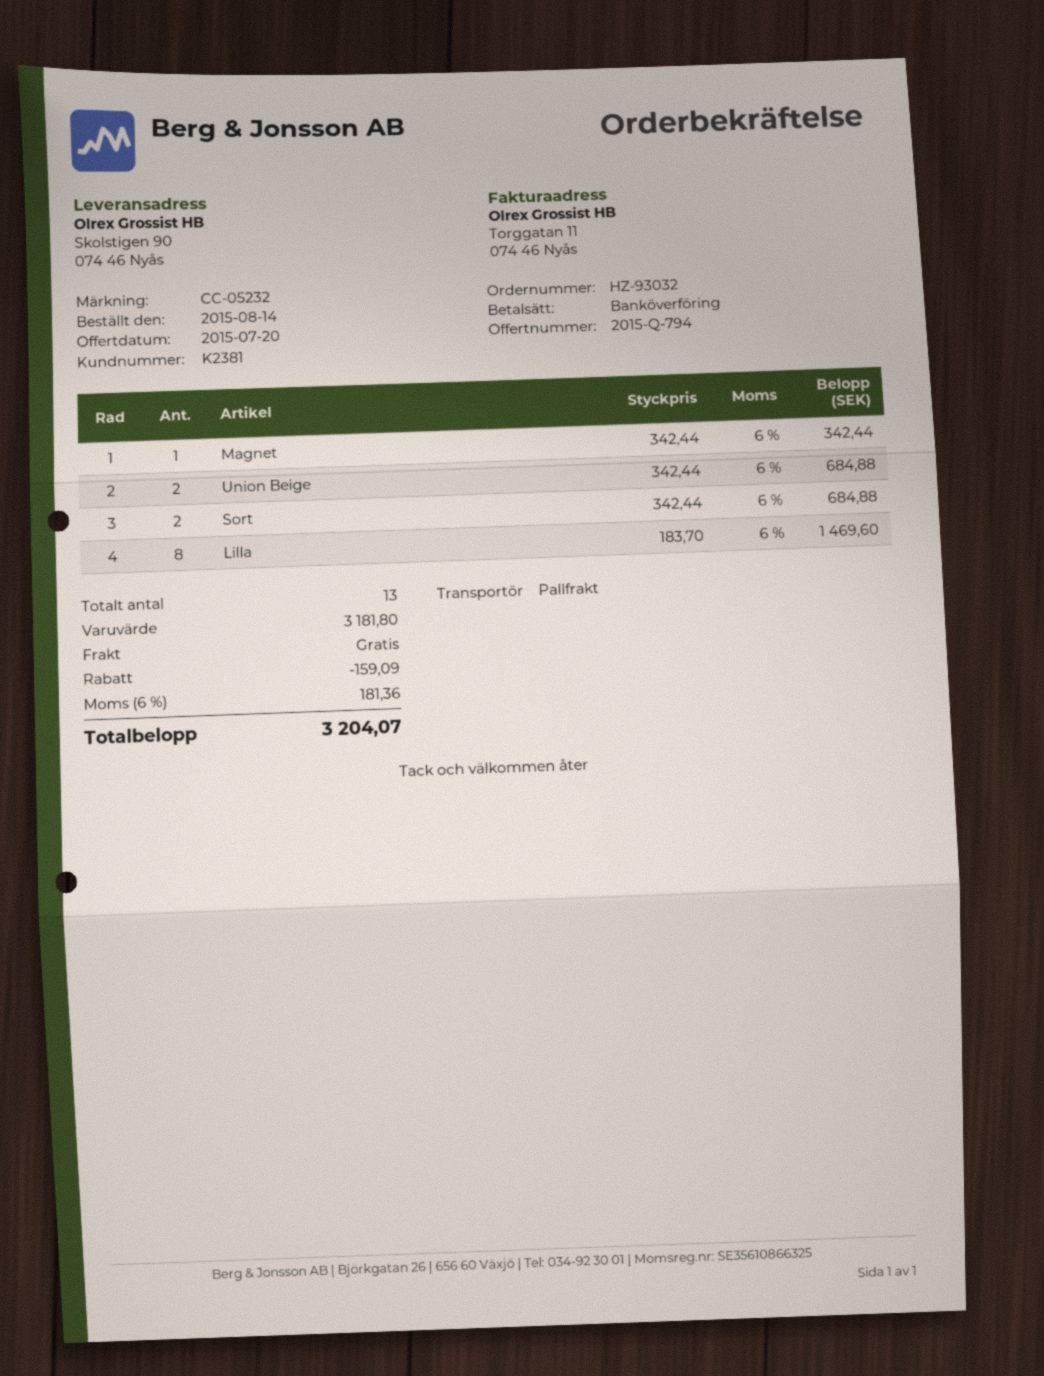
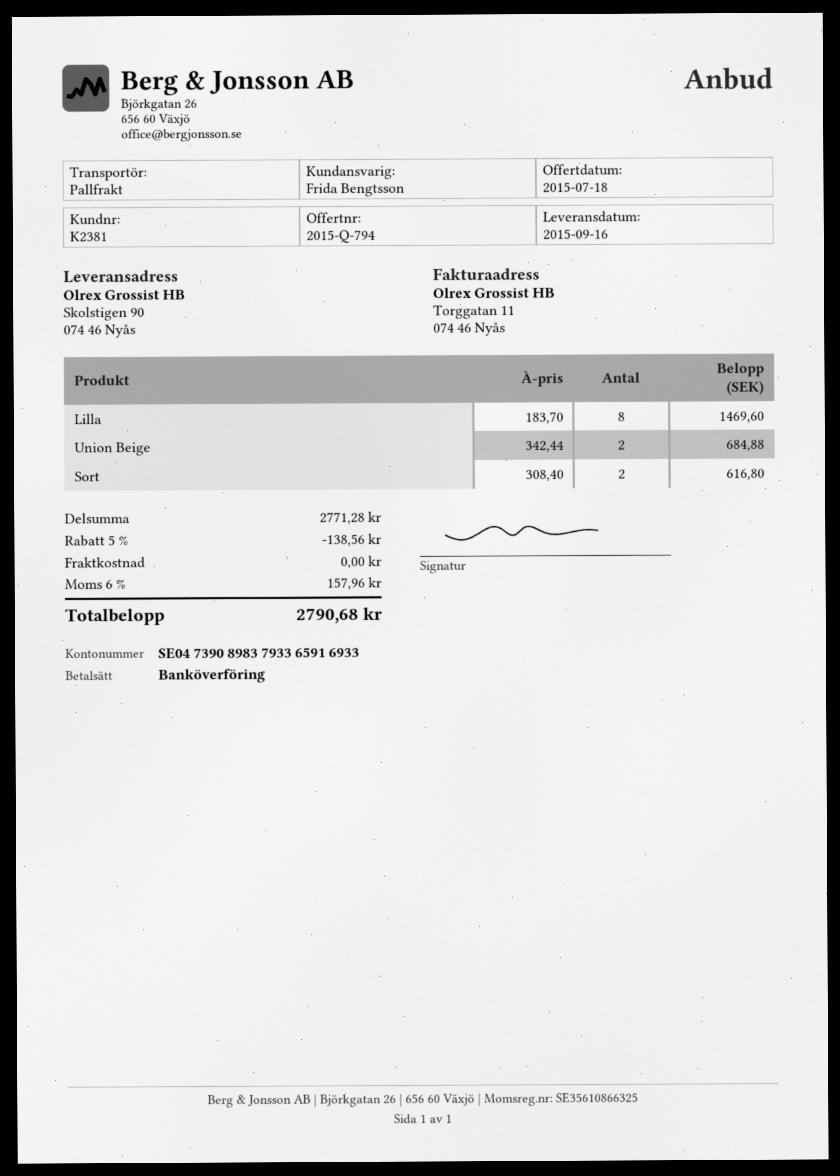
quote date: 2015-07-20 -> 2015-07-18
Magnet: 1 x 342.44 = 342.44 -> none
Sort: 2 x 342.44 = 684.88 -> 2 x 308.40 = 616.80
subtotal: 3181.80 -> 2771.28
discount: 159.09 -> 138.56
tax: 6% = 181.36 -> 6% = 157.96
total: 3204.07 -> 2790.68

